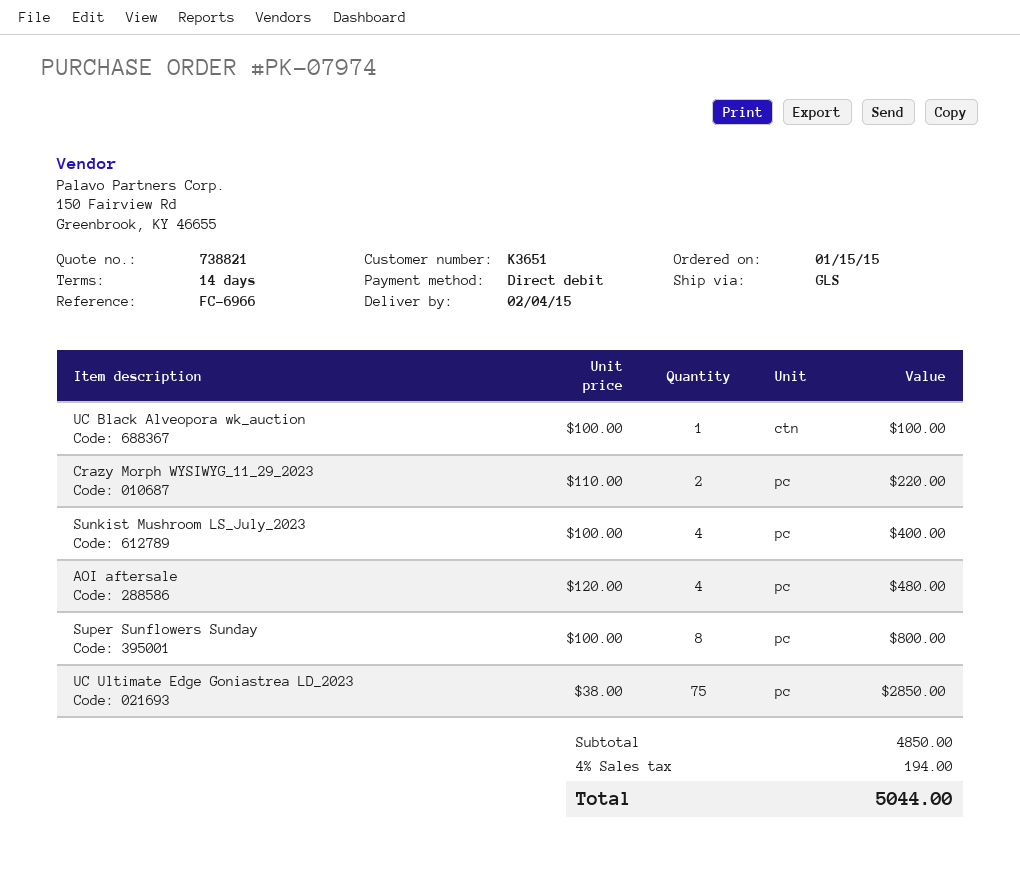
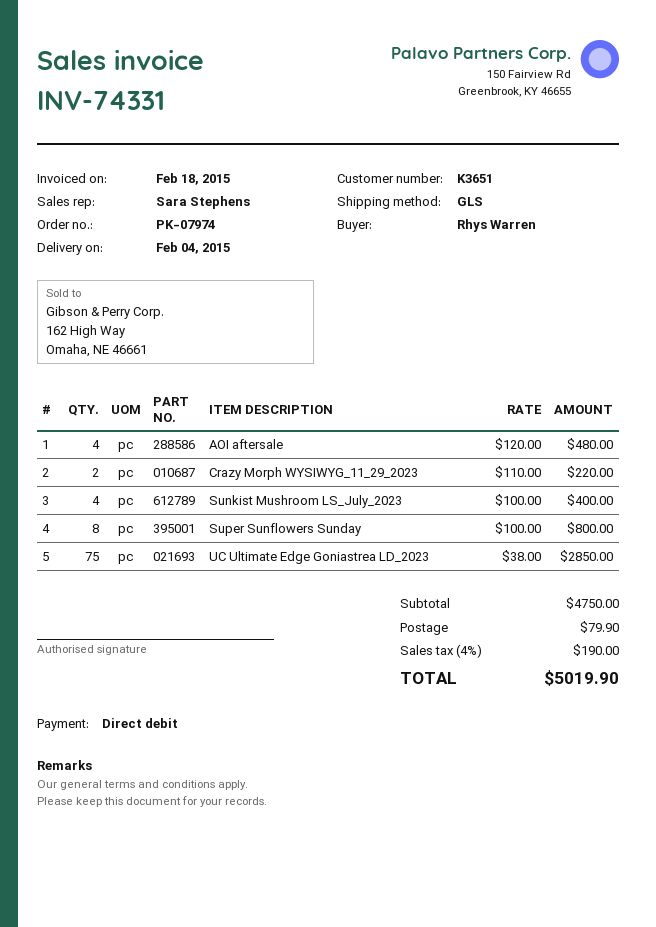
UC Black Alveopora wk_auction: 1 x 100.00 = 100.00 -> none
subtotal: 4850.00 -> 4750.00
shipping: none -> 79.90
tax: 4% = 194.00 -> 4% = 190.00
total: 5044.00 -> 5019.90

